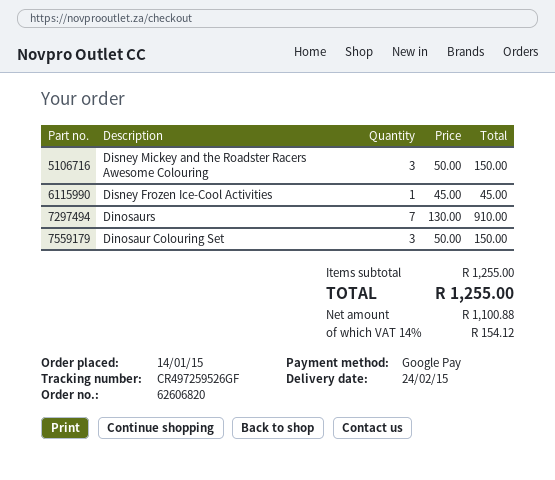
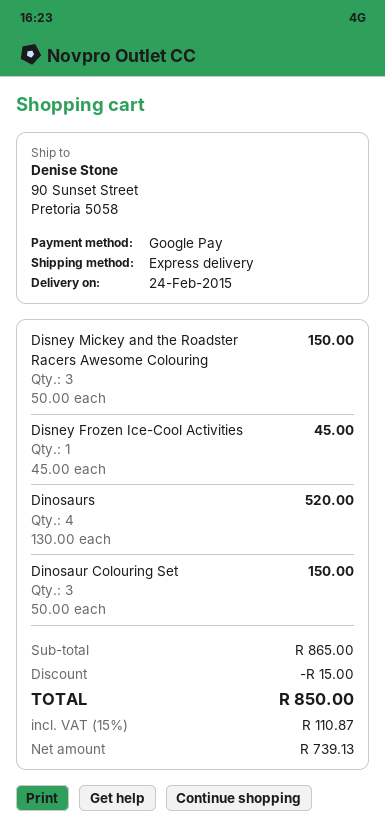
Dinosaurs: 7 x 130.00 = 910.00 -> 4 x 130.00 = 520.00
subtotal: 1255.00 -> 865.00
discount: none -> 15.00
net: 1100.88 -> 739.13
tax: 14% = 154.12 -> 15% = 110.87
total: 1255.00 -> 850.00

